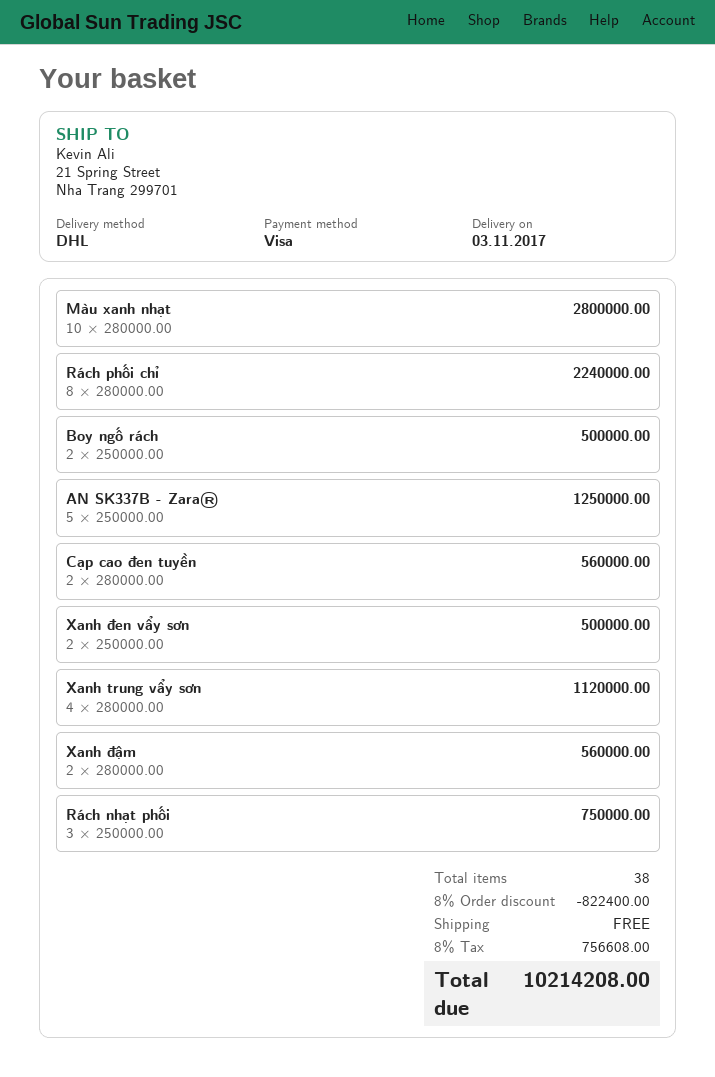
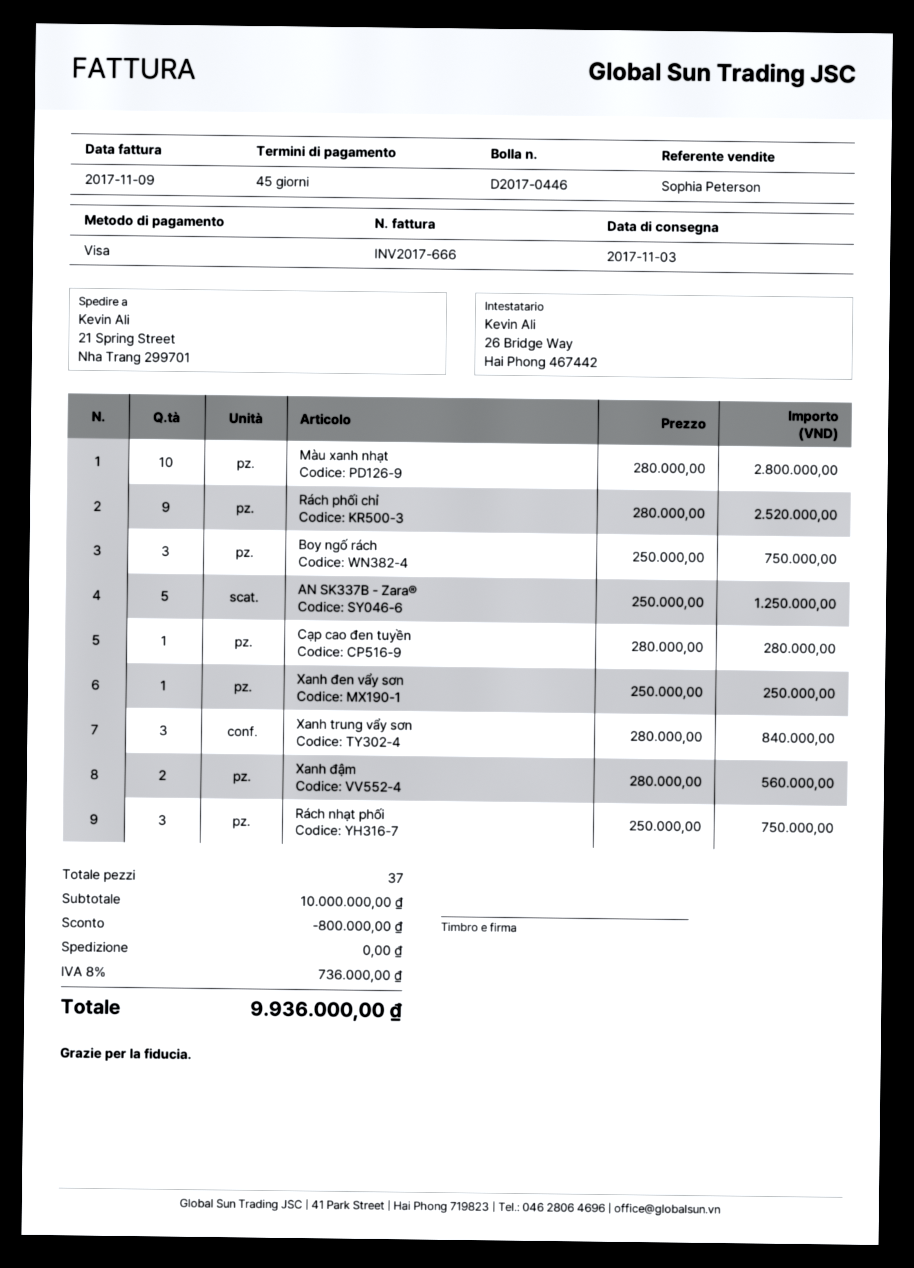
Rách phối chỉ: 8 x 280000.00 = 2240000.00 -> 9 x 280000.00 = 2520000.00
Boy ngố rách: 2 x 250000.00 = 500000.00 -> 3 x 250000.00 = 750000.00
Cạp cao đen tuyền: 2 x 280000.00 = 560000.00 -> 1 x 280000.00 = 280000.00
Xanh đen vẩy sơn: 2 x 250000.00 = 500000.00 -> 1 x 250000.00 = 250000.00
Xanh trung vẩy sơn: 4 x 280000.00 = 1120000.00 -> 3 x 280000.00 = 840000.00
total quantity: 38 -> 37
discount: 822400.00 -> 800000.00
tax: 8% = 756608.00 -> 8% = 736000.00
total: 10214208.00 -> 9936000.00

